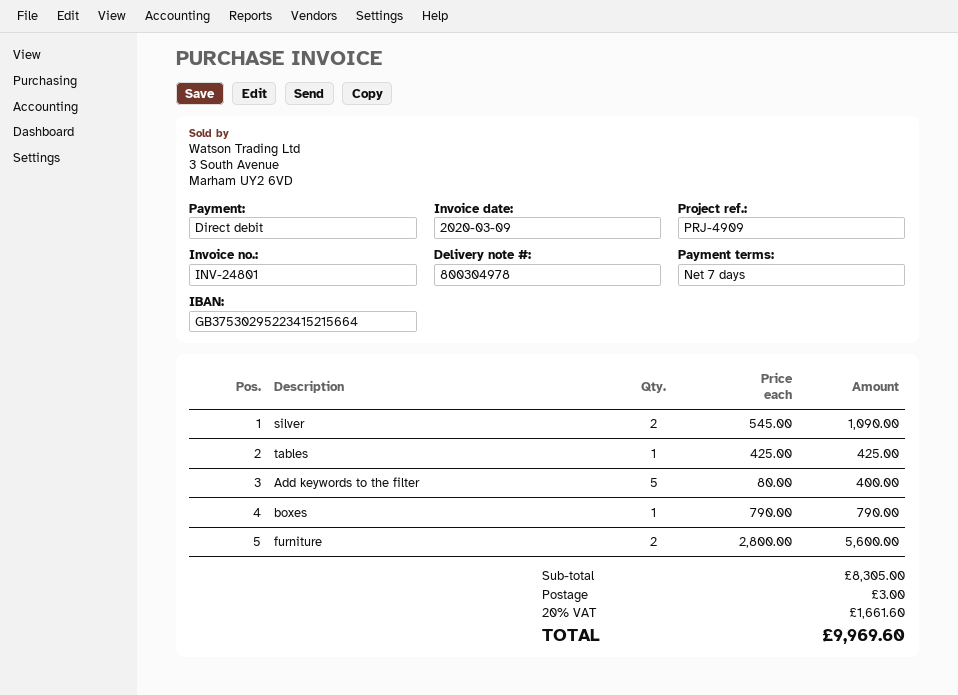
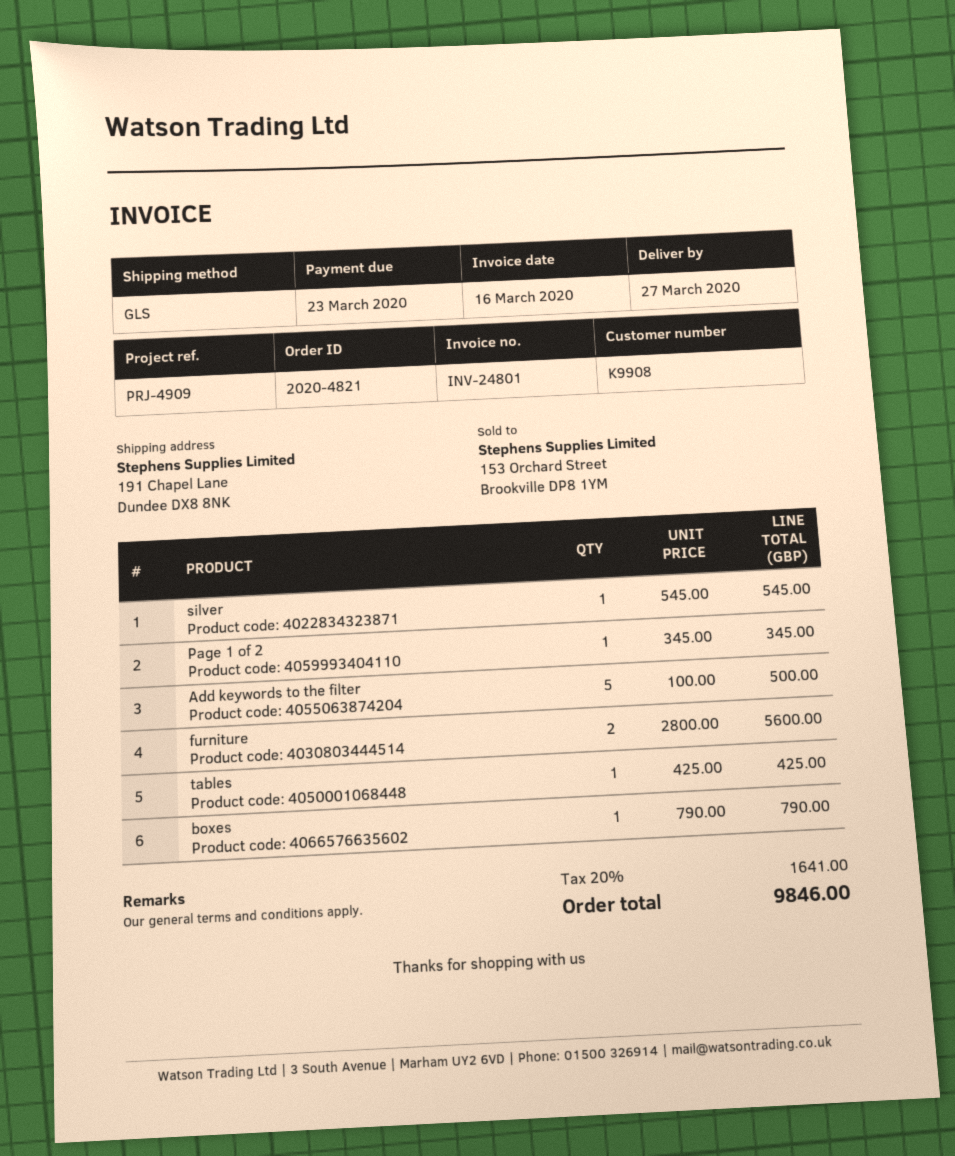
invoice date: 2020-03-09 -> 2020-03-16
silver: 2 x 545.00 = 1090.00 -> 1 x 545.00 = 545.00
Add keywords to the filter: 5 x 80.00 = 400.00 -> 5 x 100.00 = 500.00
Page 1 of 2: none -> 1 x 345.00 = 345.00
shipping: 3.00 -> none
tax: 20% = 1661.60 -> 20% = 1641.00
total: 9969.60 -> 9846.00

